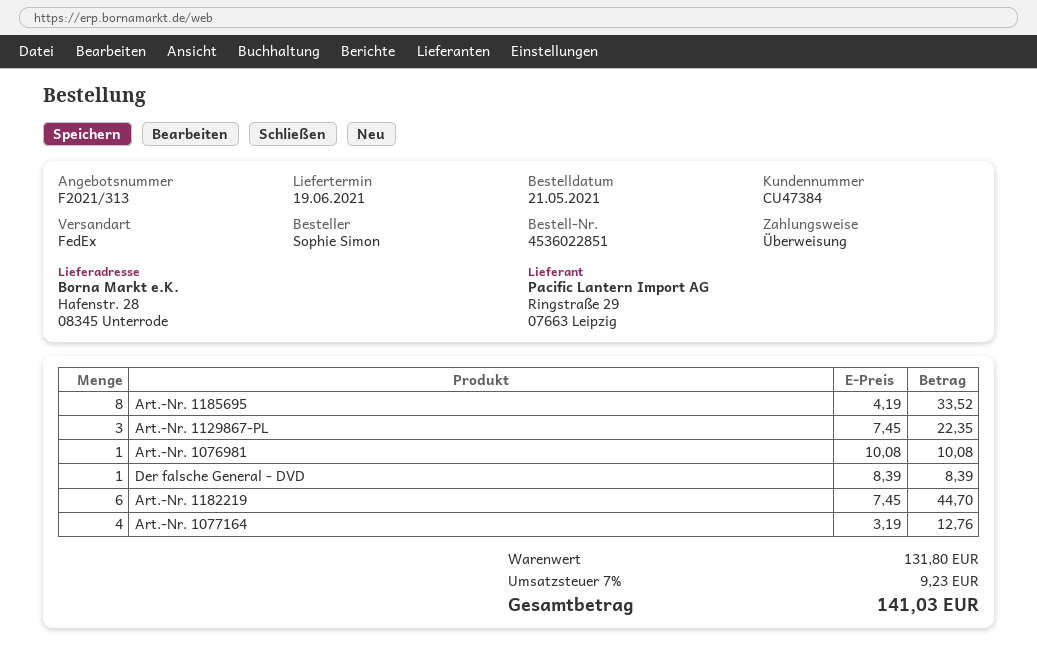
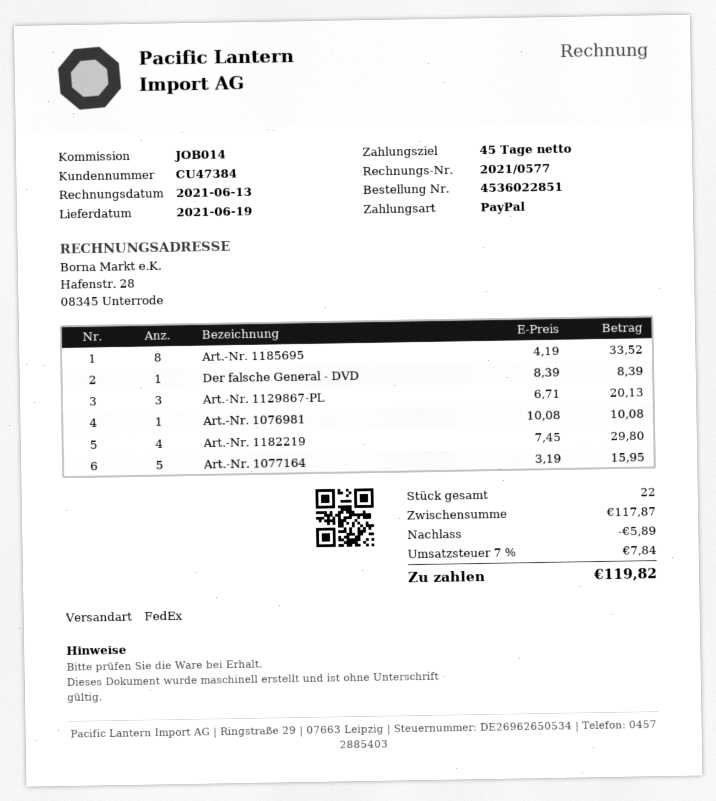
payment method: bank transfer -> PayPal
Art.-Nr. 1129867-PL: 3 x 7.45 = 22.35 -> 3 x 6.71 = 20.13
Art.-Nr. 1182219: 6 x 7.45 = 44.70 -> 4 x 7.45 = 29.80
Art.-Nr. 1077164: 4 x 3.19 = 12.76 -> 5 x 3.19 = 15.95
subtotal: 131.80 -> 117.87
discount: none -> 5.89
tax: 7% = 9.23 -> 7% = 7.84
total: 141.03 -> 119.82

